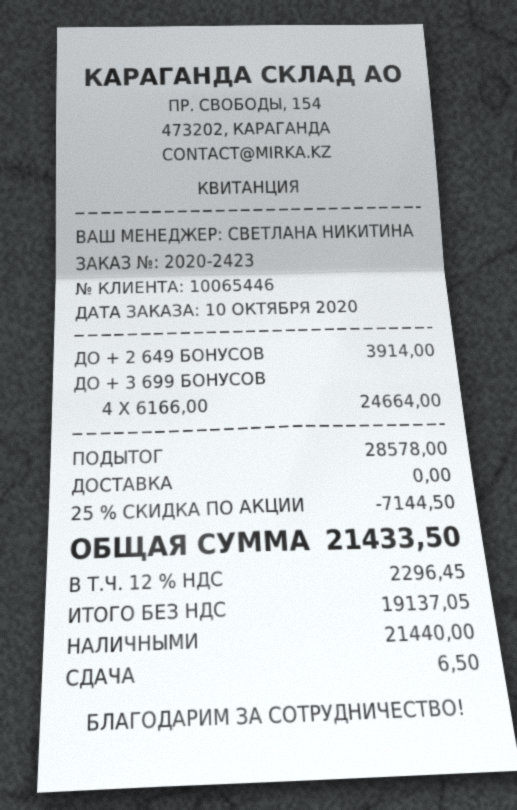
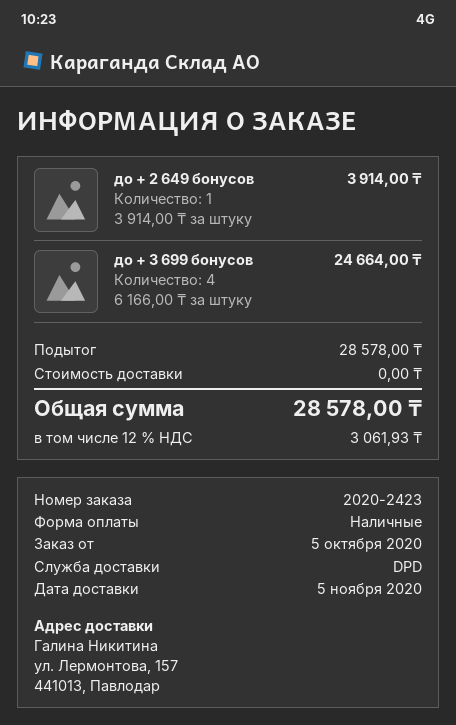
order date: 2020-10-10 -> 2020-10-05
discount: 25% = 7144.50 -> none
tax: 12% = 2296.45 -> 12% = 3061.93
total: 21433.50 -> 28578.00

